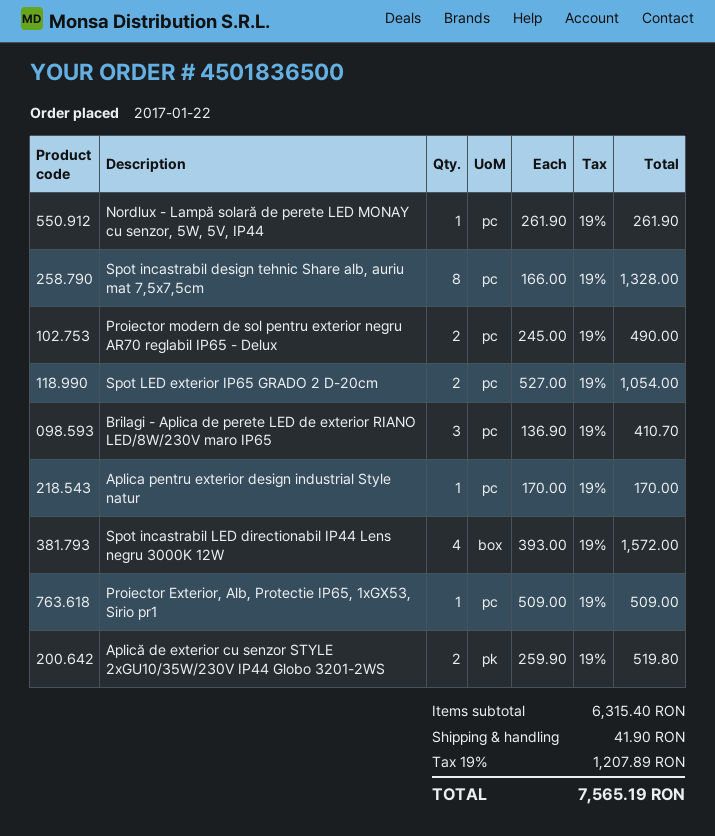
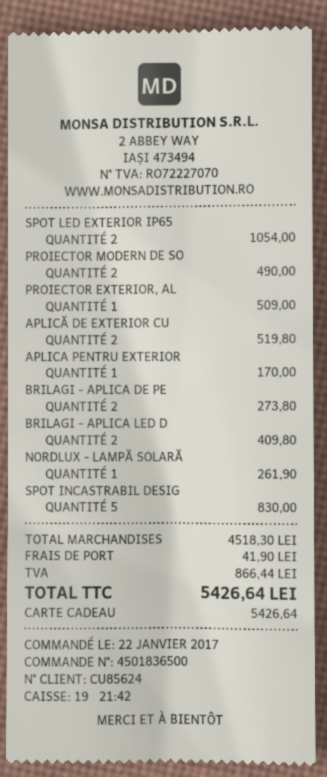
Spot incastrabil design tehnic Share alb, auriu mat 7,5x7,5cm: 8 for 1328.00 -> 5 for 830.00
Brilagi - Aplica de perete LED de exterior RIANO LED/8W/230V maro IP65: 3 for 410.70 -> 2 for 273.80
Spot incastrabil LED directionabil IP44 Lens negru 3000K 12W: 4 for 1572.00 -> none
BRILAGI - APLICA LED D: none -> 2 for 409.80
subtotal: 6315.40 -> 4518.30
tax: 1207.89 -> 866.44
total: 7565.19 -> 5426.64

